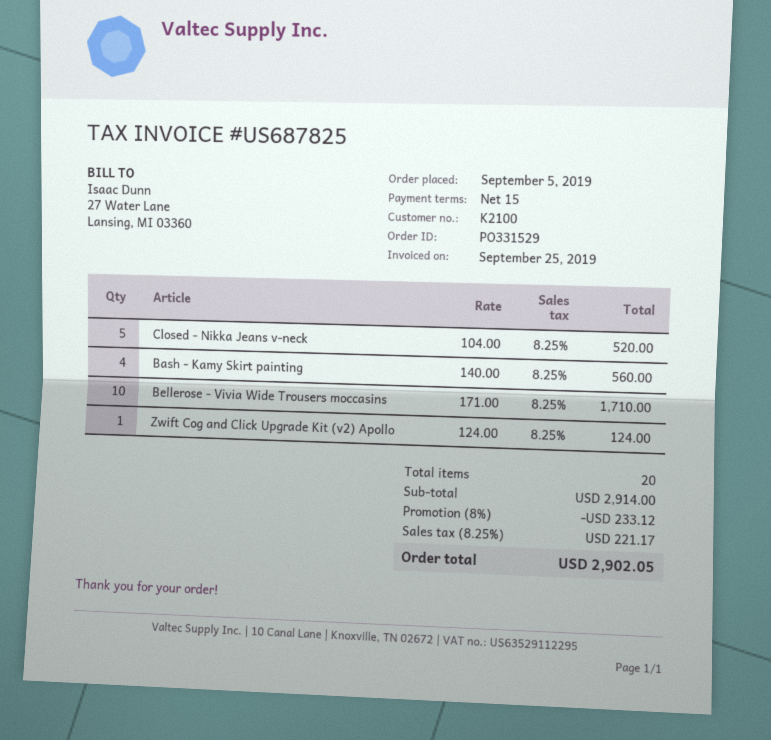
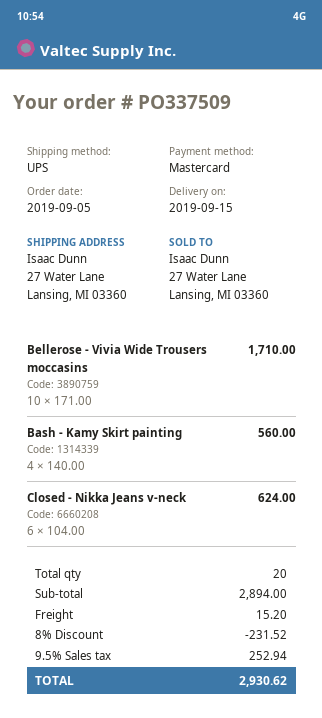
order number: PO331529 -> PO337509
Closed - Nikka Jeans v-neck: 5 x 104.00 = 520.00 -> 6 x 104.00 = 624.00
Zwift Cog and Click Upgrade Kit (v2) Apollo: 1 x 124.00 = 124.00 -> none
subtotal: 2914.00 -> 2894.00
discount: 8% = 233.12 -> 8% = 231.52
shipping: none -> 15.20
tax: 8.25% = 221.17 -> 9.5% = 252.94
total: 2902.05 -> 2930.62

